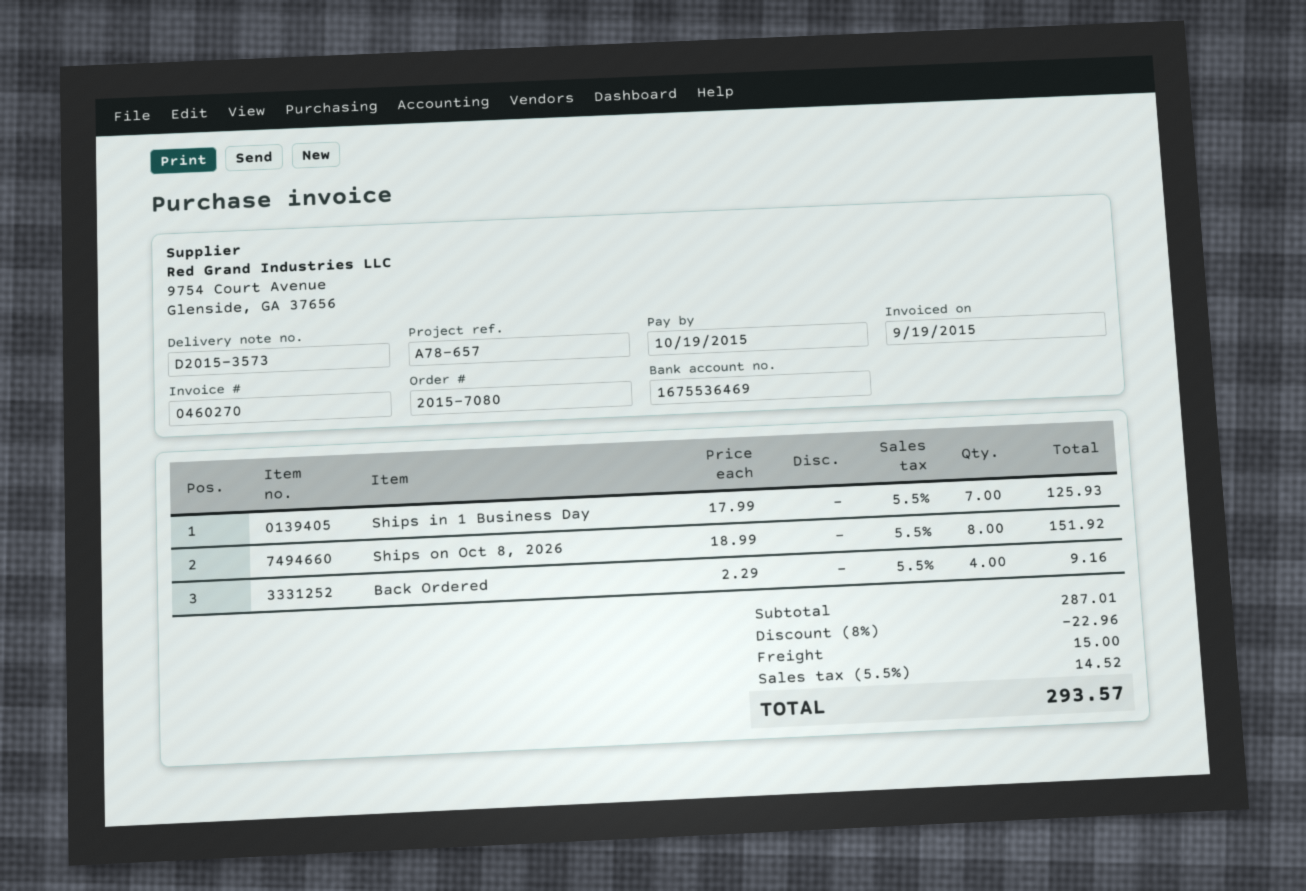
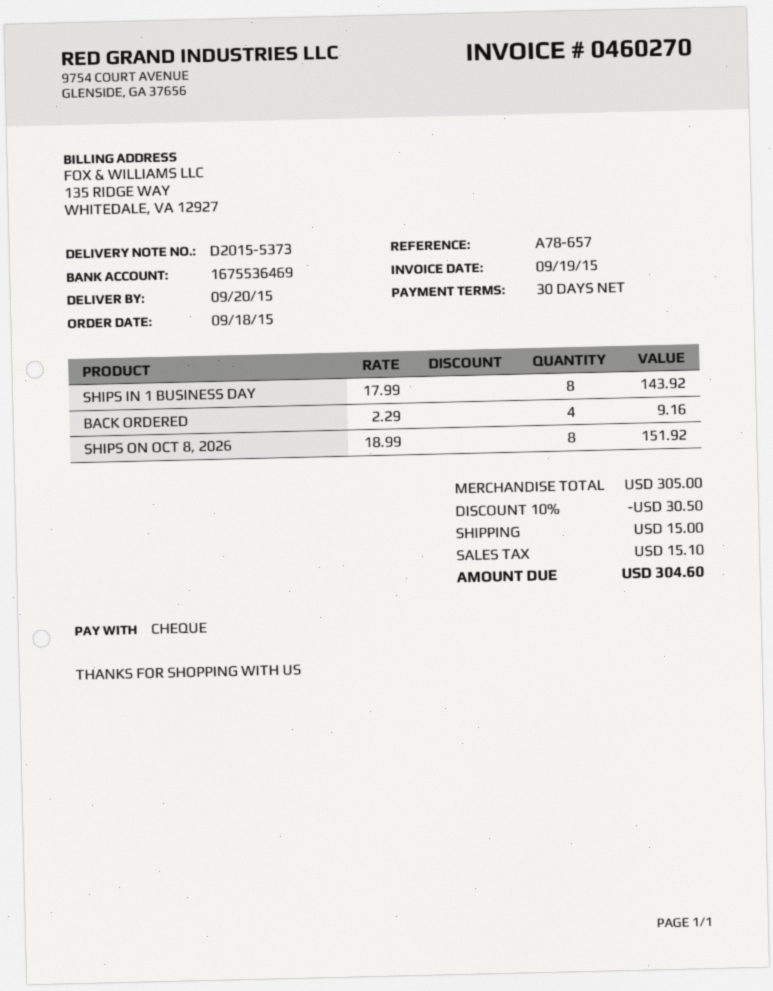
delivery note number: D2015-3573 -> D2015-5373
Ships in 1 Business Day: 7 x 17.99 = 125.93 -> 8 x 17.99 = 143.92
subtotal: 287.01 -> 305.00
discount: 8% = 22.96 -> 10% = 30.50
tax: 14.52 -> 15.10
total: 293.57 -> 304.60

